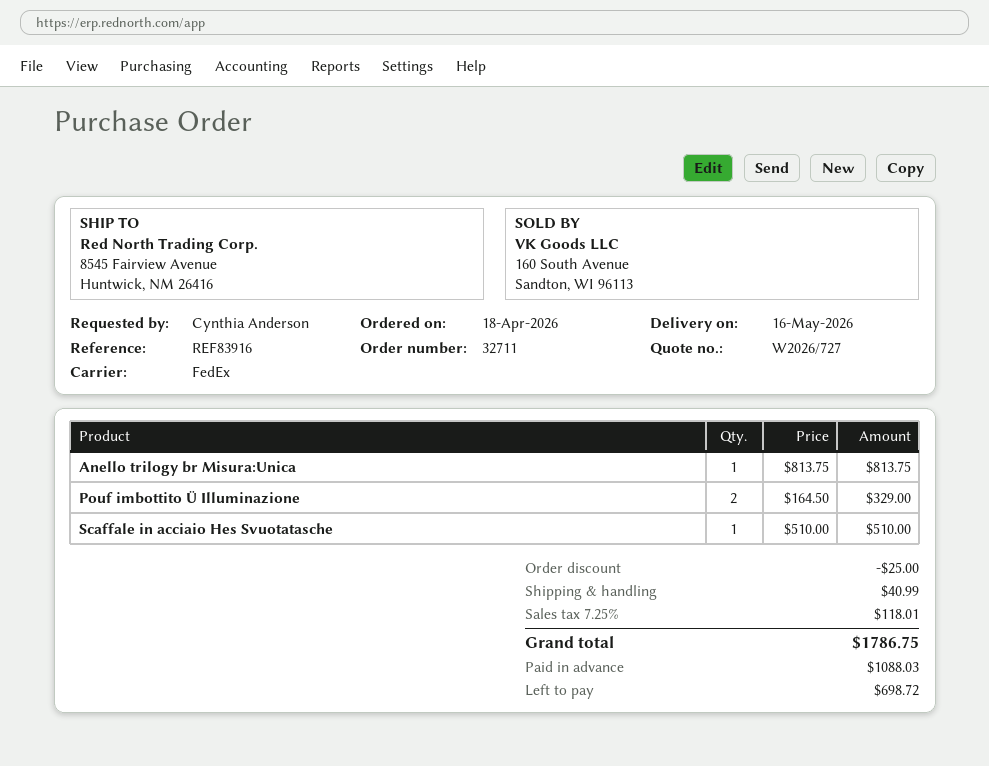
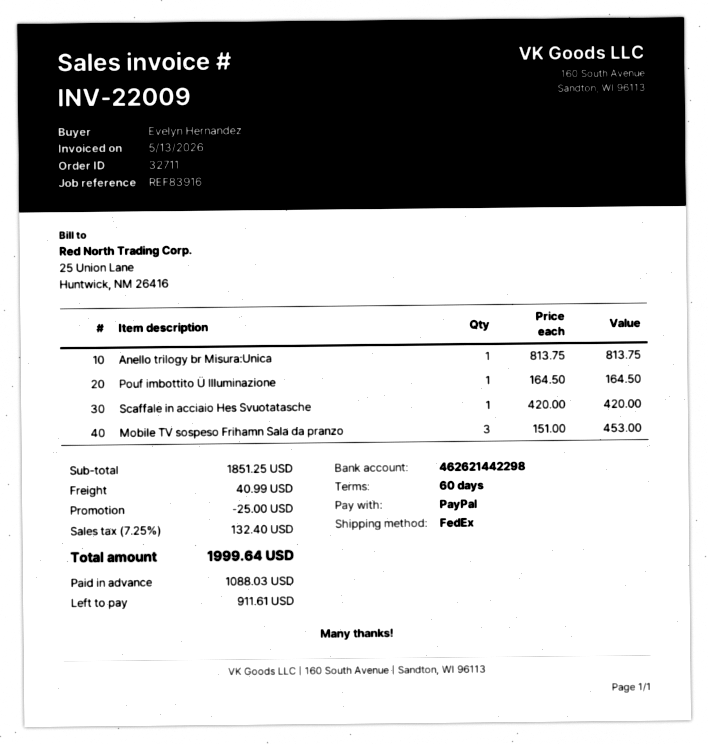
ordered by: Cynthia Anderson -> Evelyn Hernandez
Pouf imbottito Ü Illuminazione: 2 x 164.50 = 329.00 -> 1 x 164.50 = 164.50
Scaffale in acciaio Hes Svuotatasche: 1 x 510.00 = 510.00 -> 1 x 420.00 = 420.00
Mobile TV sospeso Frihamn Sala da pranzo: none -> 3 x 151.00 = 453.00
tax: 7.25% = 118.01 -> 7.25% = 132.40
total: 1786.75 -> 1999.64
balance: 698.72 -> 911.61

